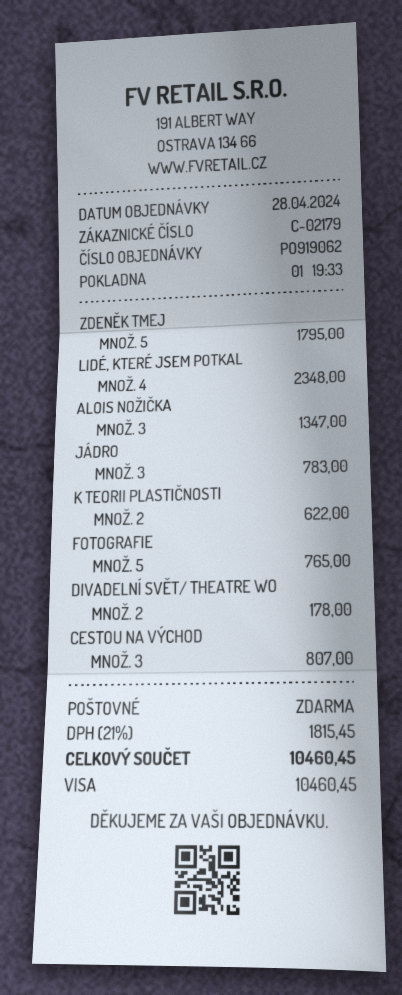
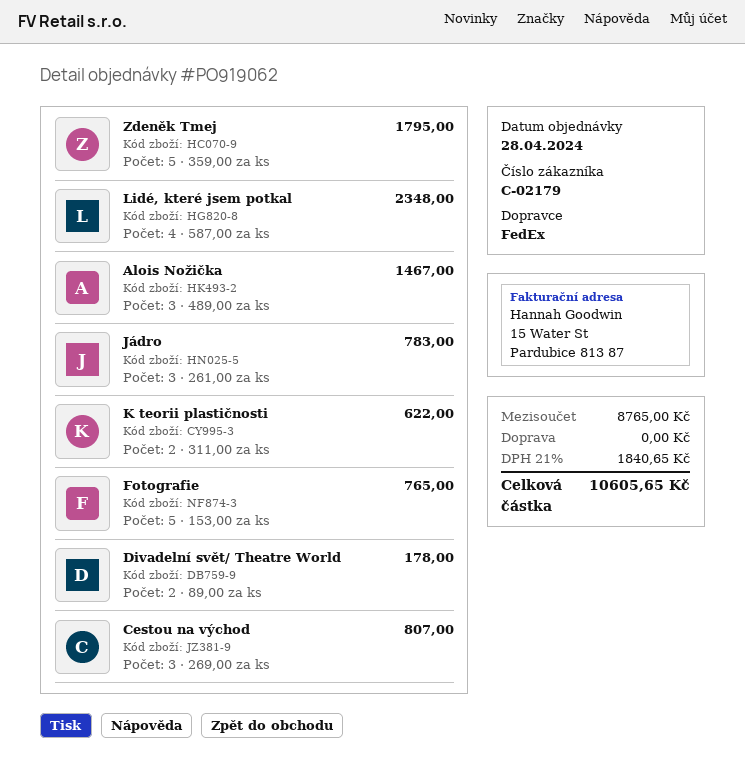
ALOIS NOŽIČKA: 3 for 1347.00 -> 3 for 1467.00
tax: 21% = 1815.45 -> 21% = 1840.65
total: 10460.45 -> 10605.65

